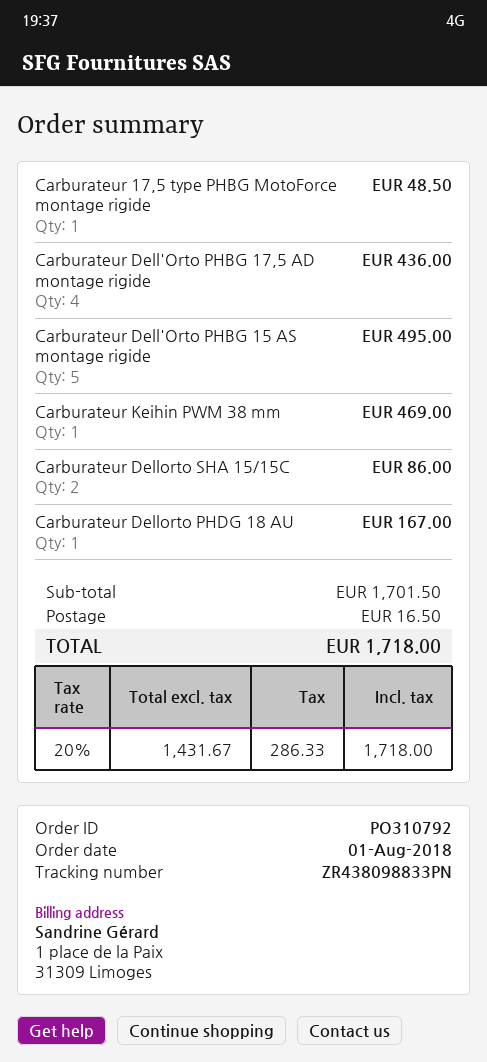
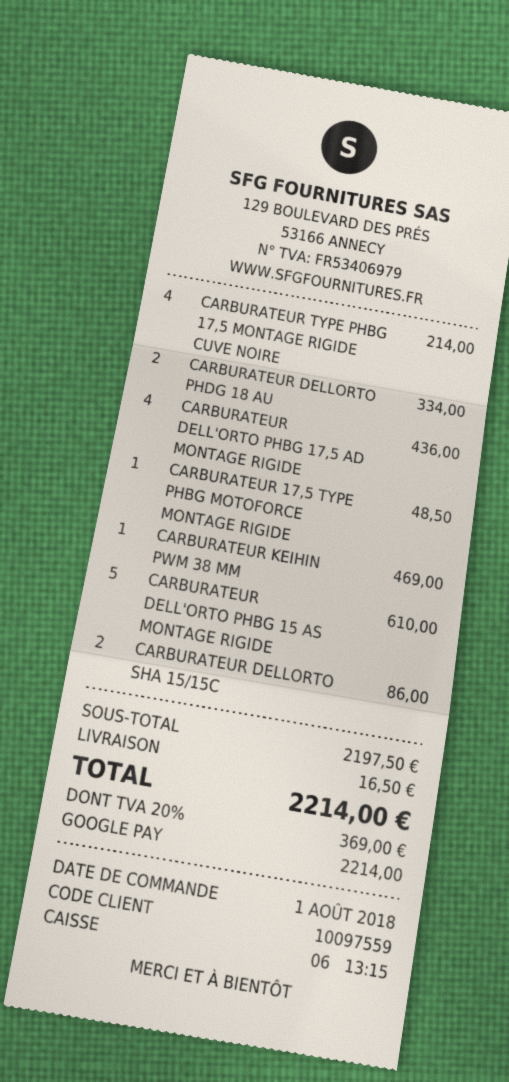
Carburateur Dell'Orto PHBG 15 AS montage rigide: 5 for 495.00 -> 5 for 610.00
Carburateur Dellorto PHDG 18 AU: 1 for 167.00 -> 2 for 334.00
CARBURATEUR TYPE PHBG 17,5 MONTAGE RIGIDE CUVE NOIRE: none -> 4 for 214.00
subtotal: 1701.50 -> 2197.50
tax: 20% = 286.33 -> 20% = 369.00
total: 1718.00 -> 2214.00

